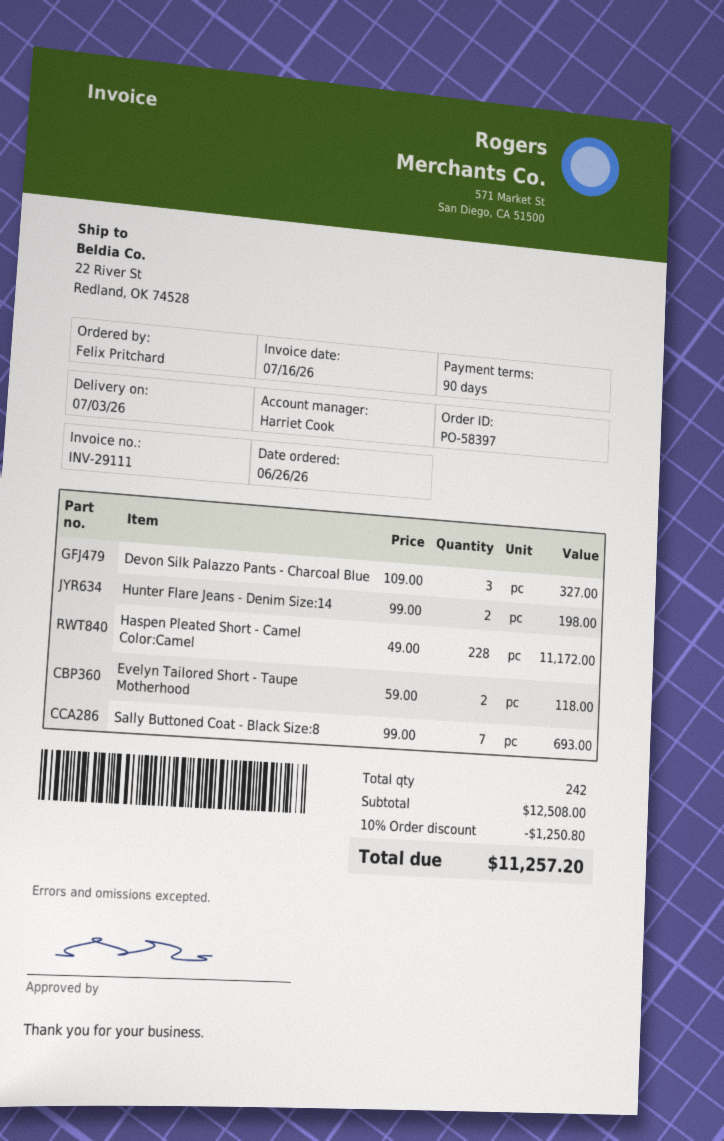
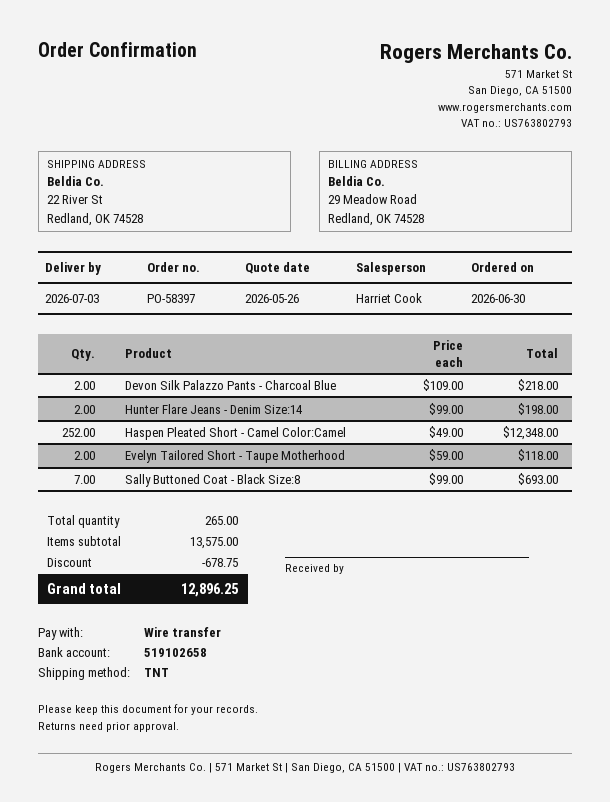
order date: 2026-06-26 -> 2026-06-30
Devon Silk Palazzo Pants - Charcoal Blue: 3 x 109.00 = 327.00 -> 2 x 109.00 = 218.00
Haspen Pleated Short - Camel Color:Camel: 228 x 49.00 = 11172.00 -> 252 x 49.00 = 12348.00
total quantity: 242 -> 265
subtotal: 12508.00 -> 13575.00
discount: 1250.80 -> 678.75
total: 11257.20 -> 12896.25

